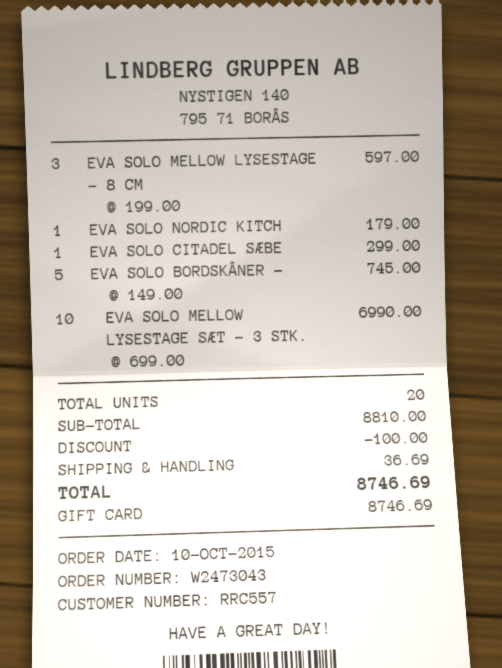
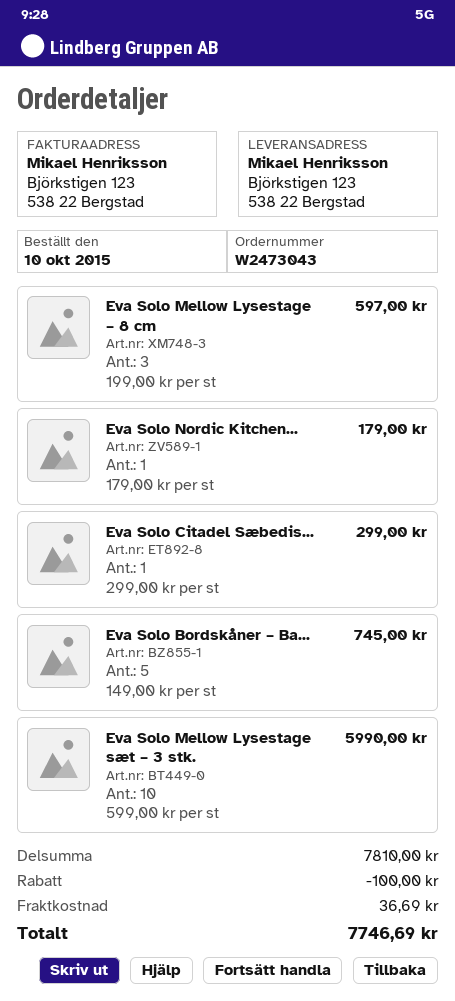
EVA SOLO MELLOW LYSESTAGE SÆT – 3 STK.: 10 x 699.00 = 6990.00 -> 10 x 599.00 = 5990.00
subtotal: 8810.00 -> 7810.00
total: 8746.69 -> 7746.69

